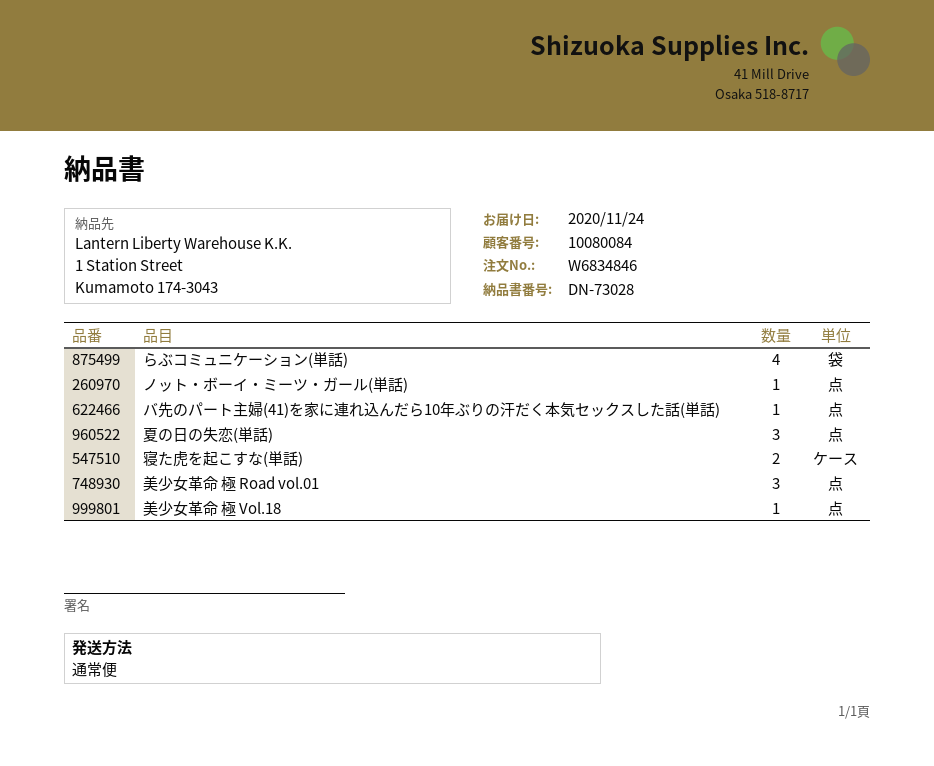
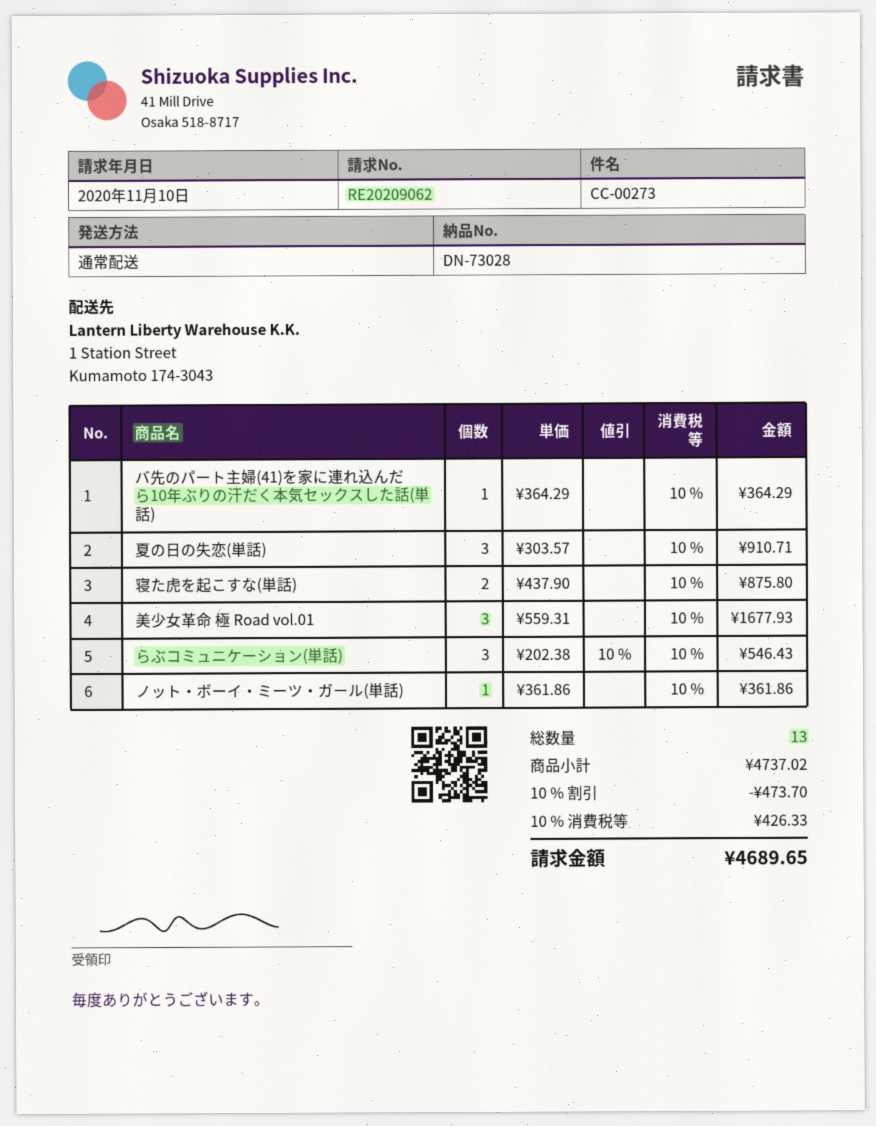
らぶコミュニケーション(単話): 4 -> 3
美少女革命 極 Vol.18: 1 -> none

